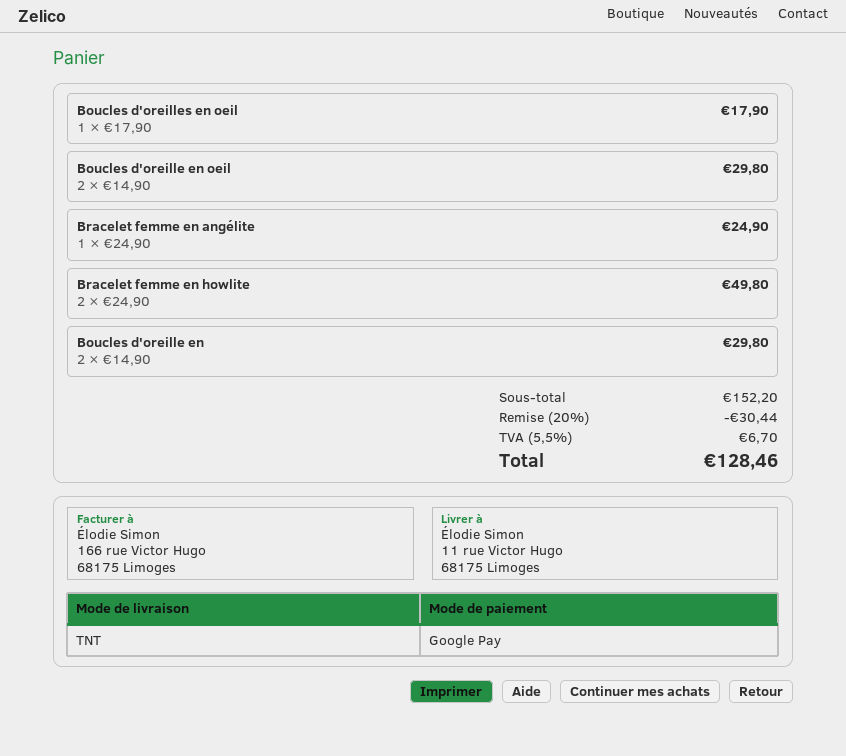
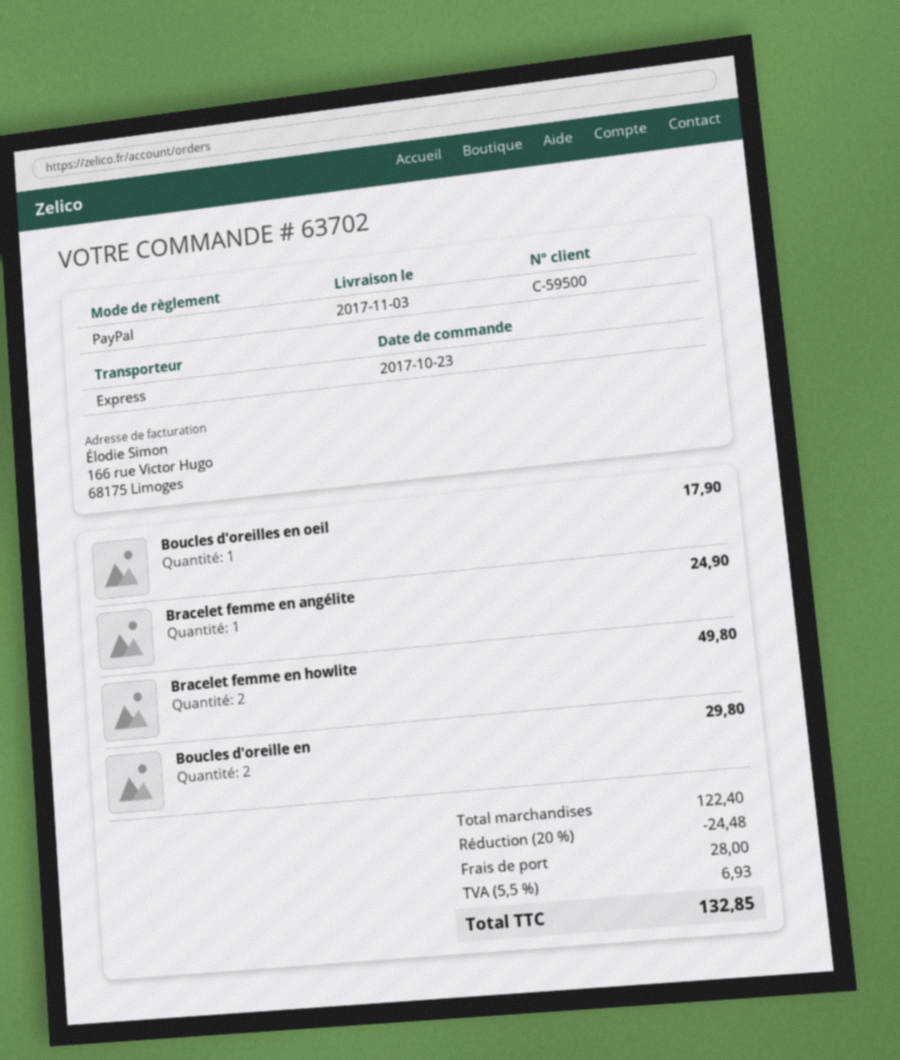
payment method: Google Pay -> PayPal
shipping method: TNT -> express
Boucles d'oreille en oeil: 2 for 29.80 -> none
subtotal: 152.20 -> 122.40
discount: 20% = 30.44 -> 20% = 24.48
shipping: none -> 28.00
tax: 5.5% = 6.70 -> 5.5% = 6.93
total: 128.46 -> 132.85

